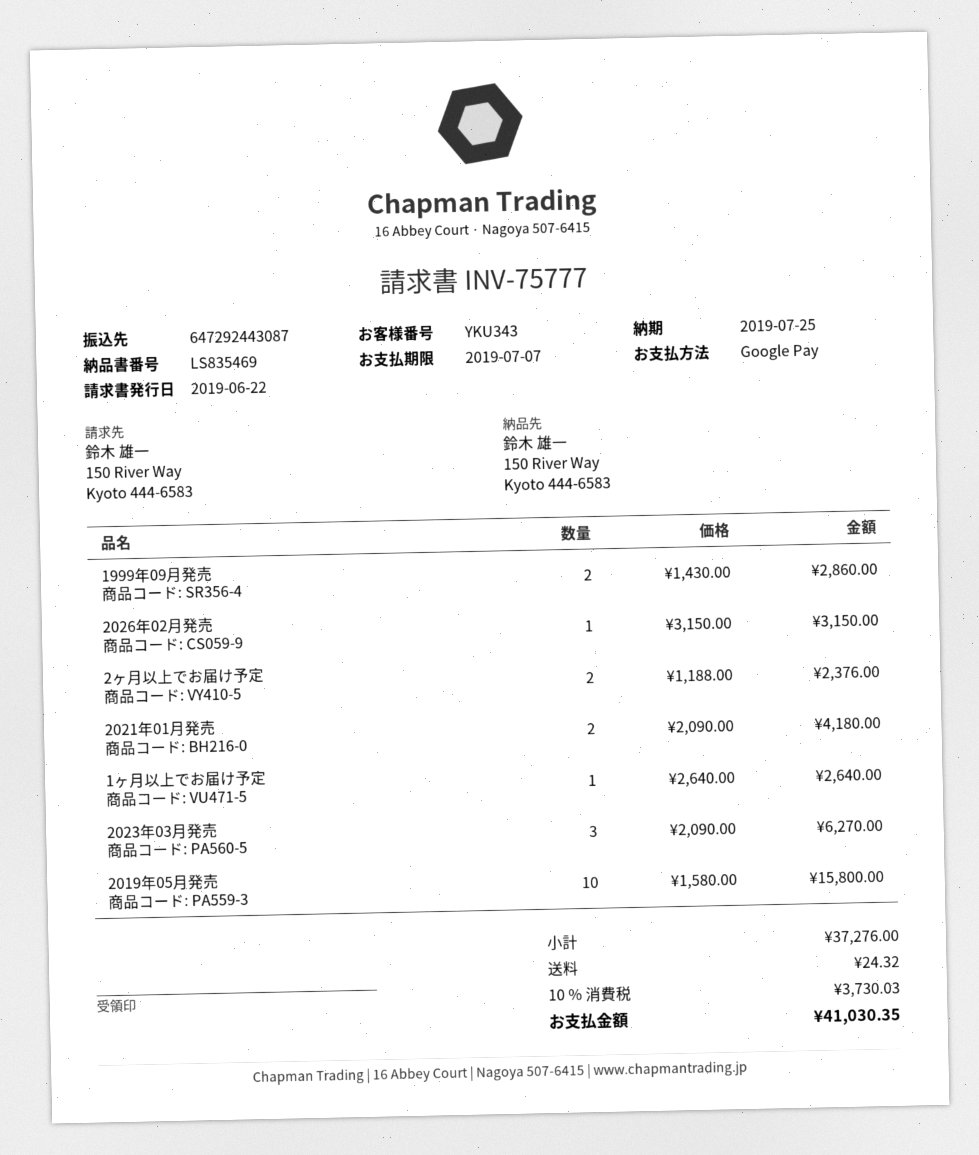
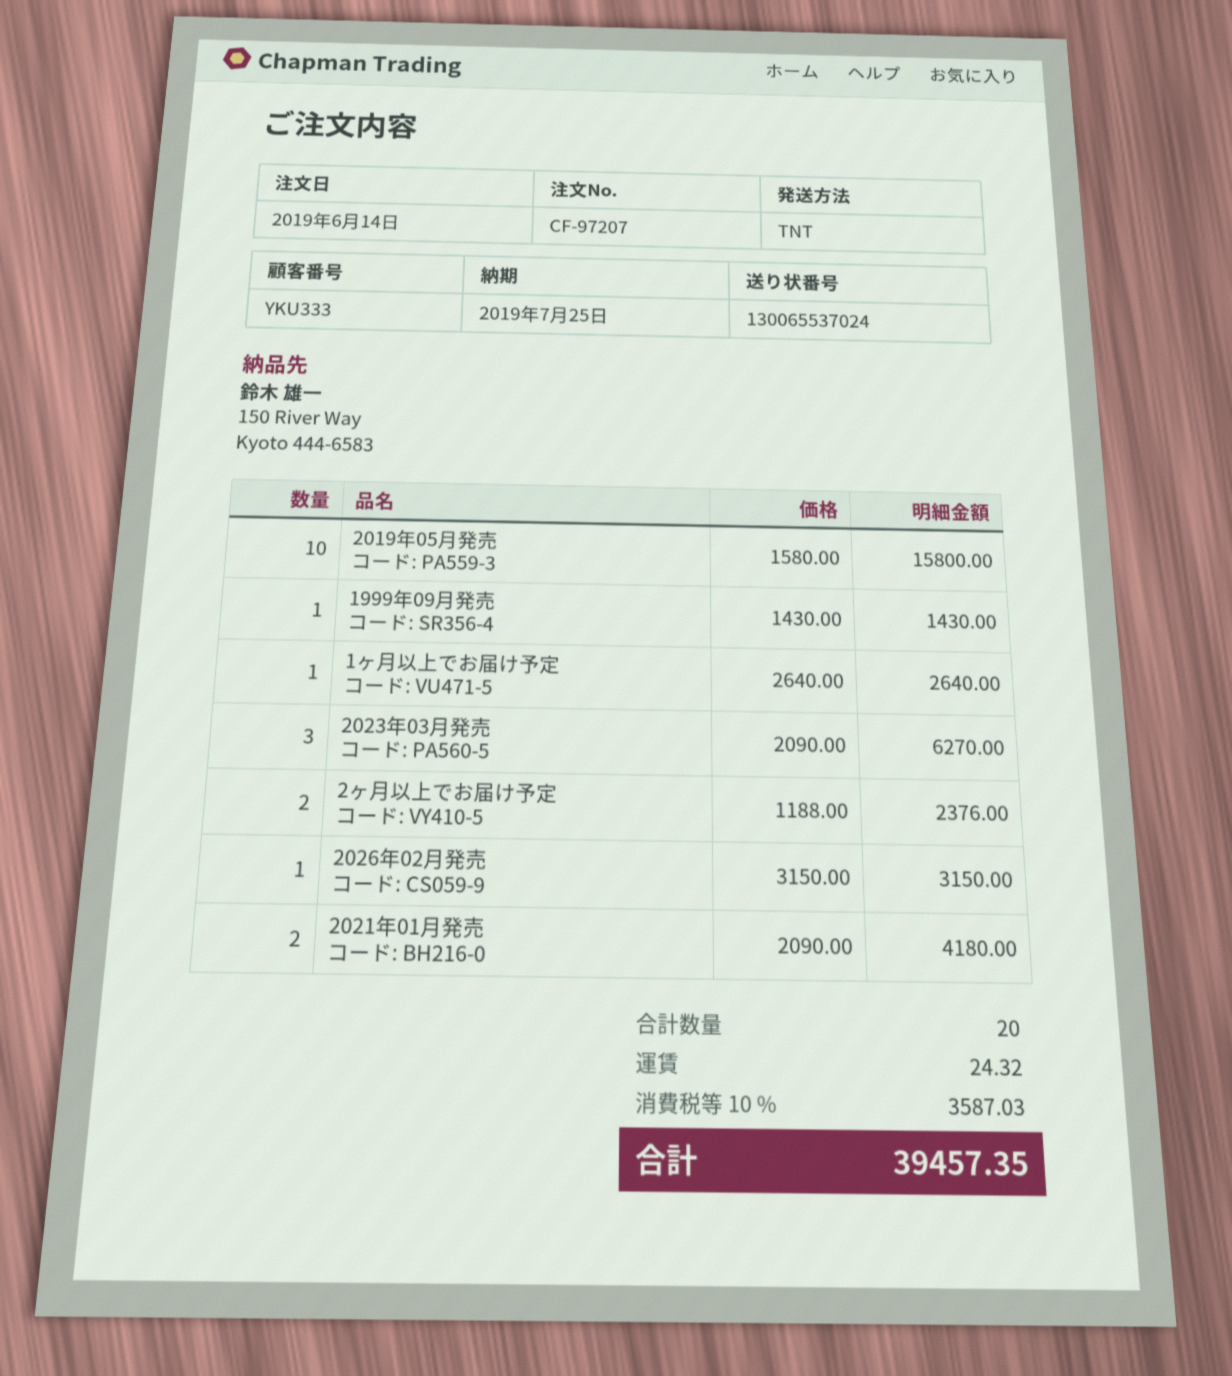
customer number: YKU343 -> YKU333
1999年09月発売: 2 x 1430.00 = 2860.00 -> 1 x 1430.00 = 1430.00
tax: 10% = 3730.03 -> 10% = 3587.03
total: 41030.35 -> 39457.35

